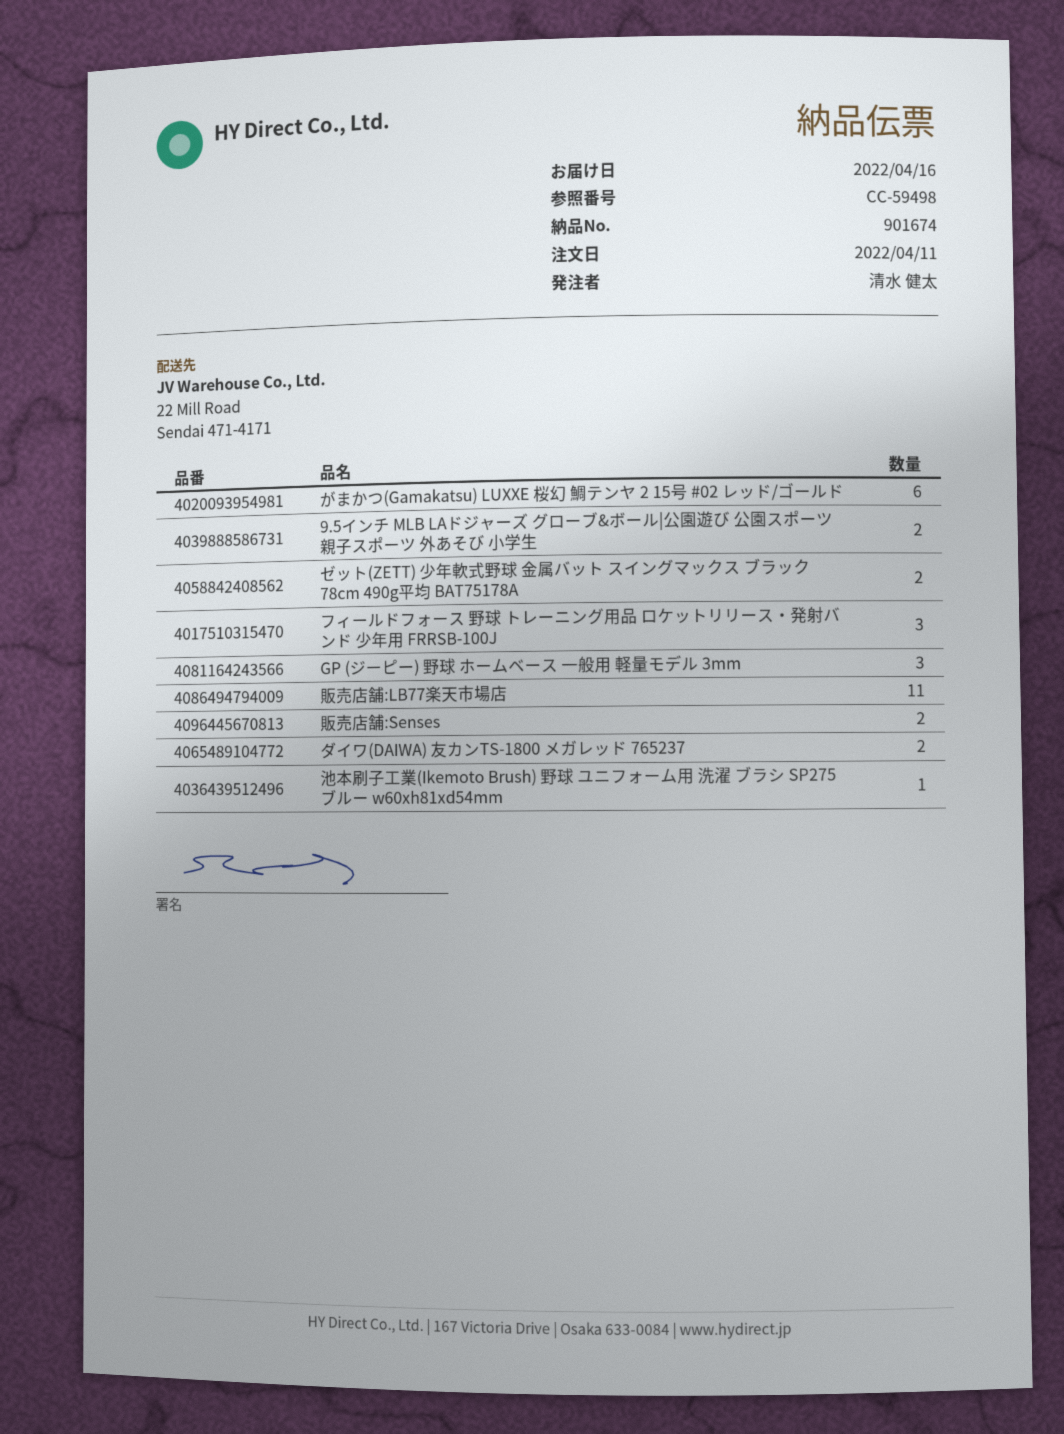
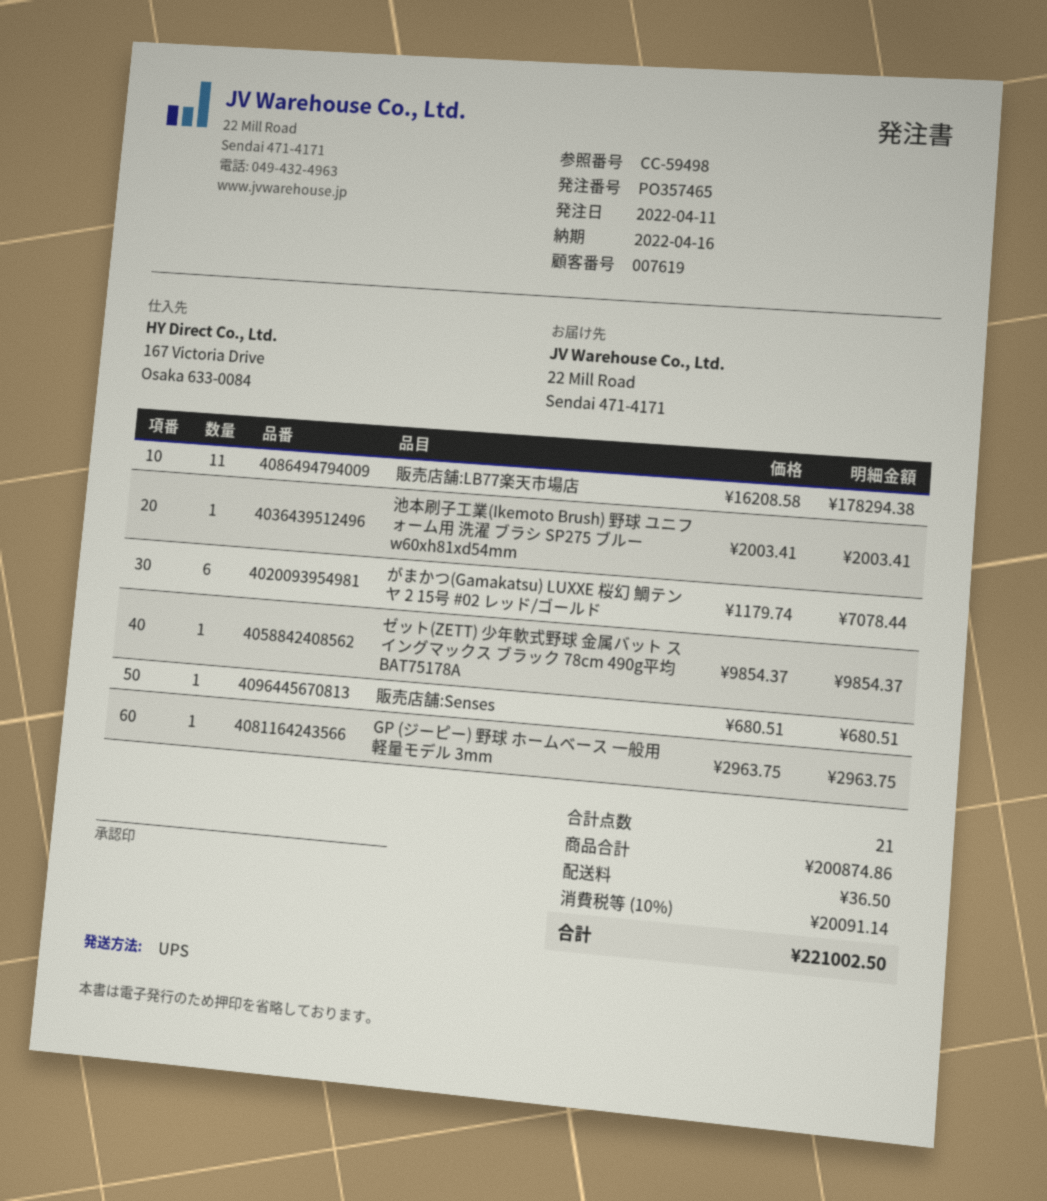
9.5インチ MLB LAドジャーズ グローブ&ボール|公園遊び 公園スポーツ 親子スポーツ 外あそび 小学生: 2 -> none
ゼット(ZETT) 少年軟式野球 金属バット スイングマックス ブラック 78cm 490g平均 BAT75178A: 2 -> 1
フィールドフォース 野球 トレーニング用品 ロケットリリース・発射バンド 少年用 FRRSB-100J: 3 -> none
GP (ジーピー) 野球 ホームベース 一般用 軽量モデル 3mm: 3 -> 1
販売店舗:Senses: 2 -> 1
ダイワ(DAIWA) 友カンTS-1800 メガレッド 765237: 2 -> none

